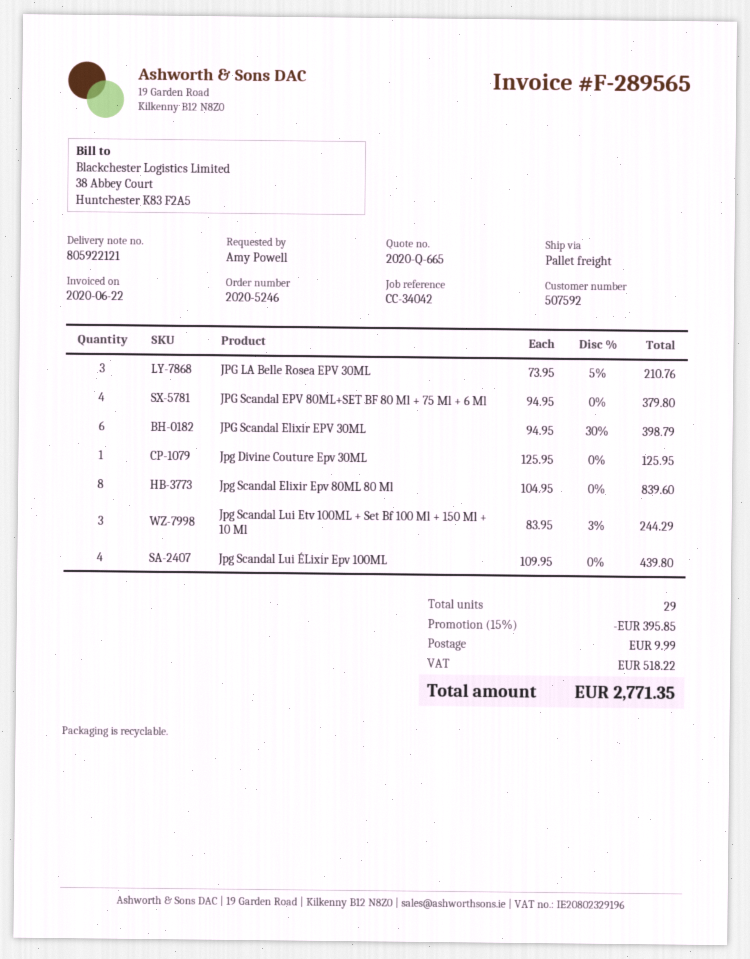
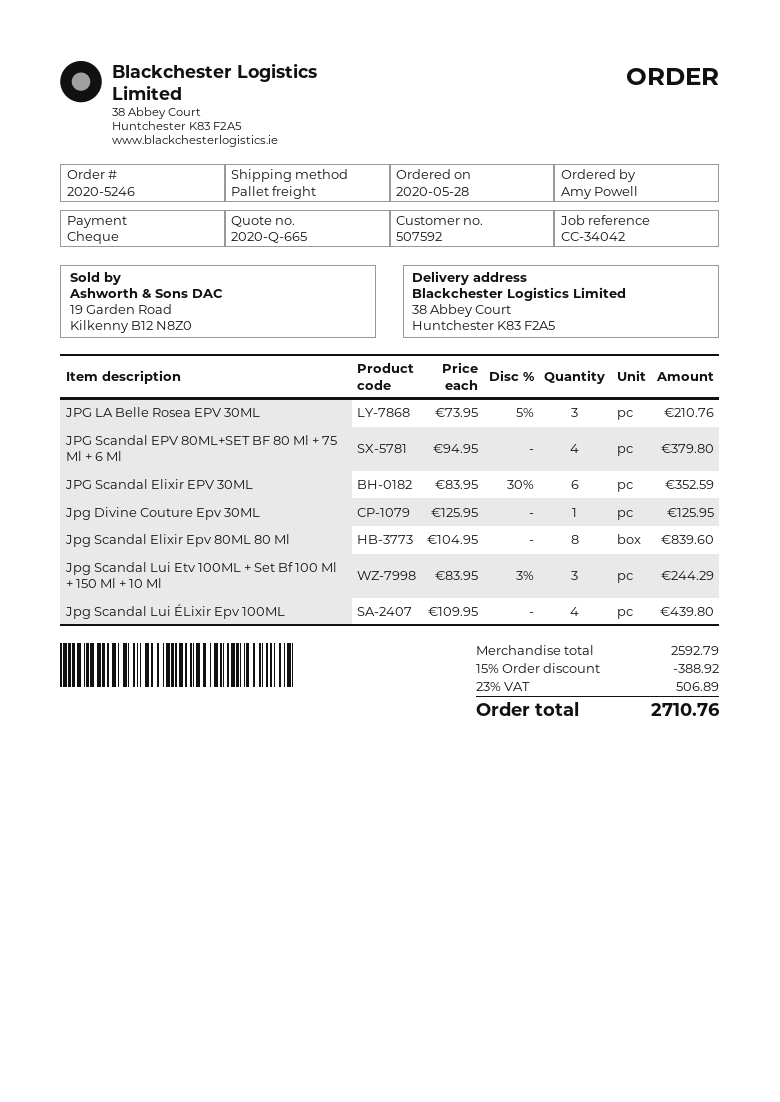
JPG Scandal Elixir EPV 30ML: 6 x 94.95 - 30% = 398.79 -> 6 x 83.95 - 30% = 352.59
discount: 15% = 395.85 -> 15% = 388.92
shipping: 9.99 -> none
tax: 518.22 -> 506.89
total: 2771.35 -> 2710.76

